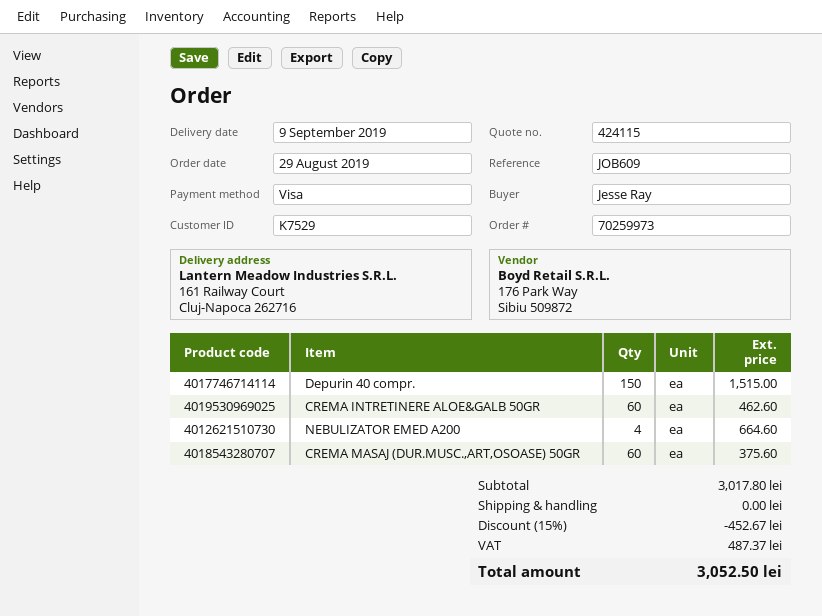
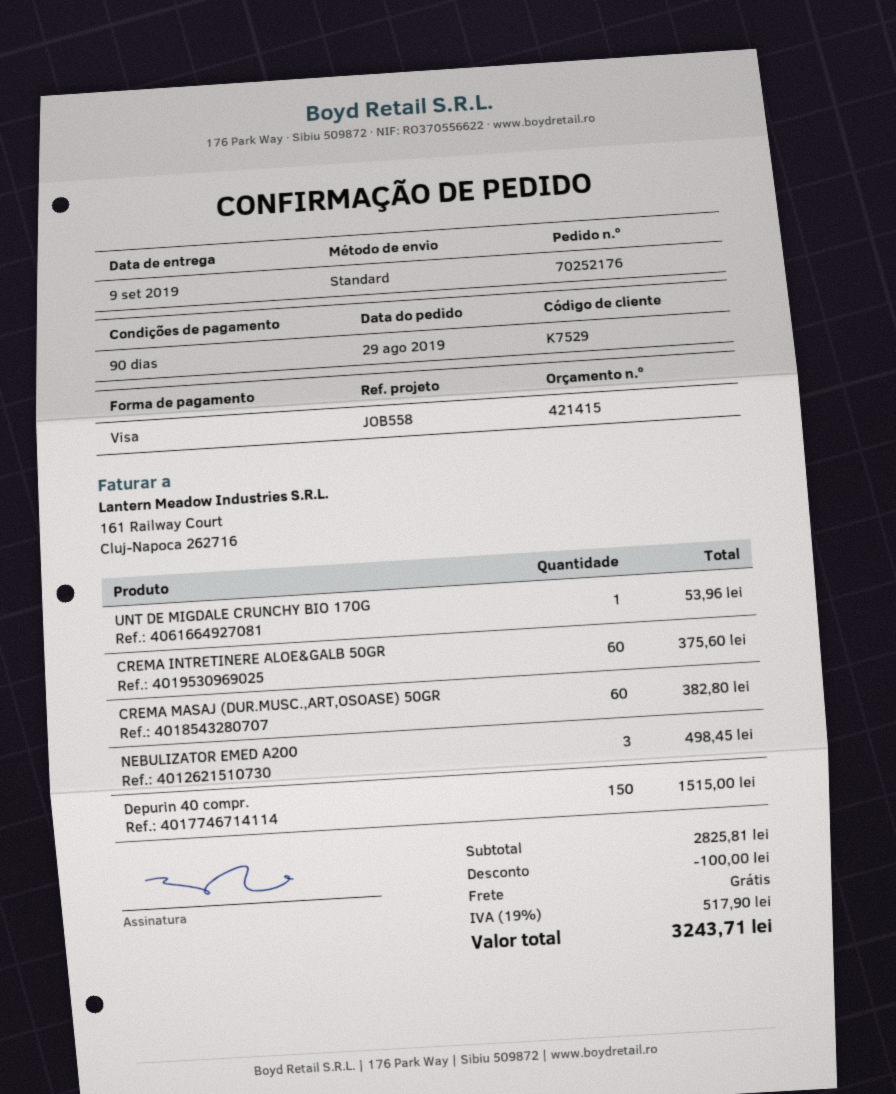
quote number: 424115 -> 421415
order number: 70259973 -> 70252176
reference: JOB609 -> JOB558
CREMA INTRETINERE ALOE&GALB 50GR: 60 for 462.60 -> 60 for 375.60
NEBULIZATOR EMED A200: 4 for 664.60 -> 3 for 498.45
CREMA MASAJ (DUR.MUSC.,ART,OSOASE) 50GR: 60 for 375.60 -> 60 for 382.80
UNT DE MIGDALE CRUNCHY BIO 170G: none -> 1 for 53.96
subtotal: 3017.80 -> 2825.81
discount: 452.67 -> 100.00
tax: 487.37 -> 517.90
total: 3052.50 -> 3243.71

